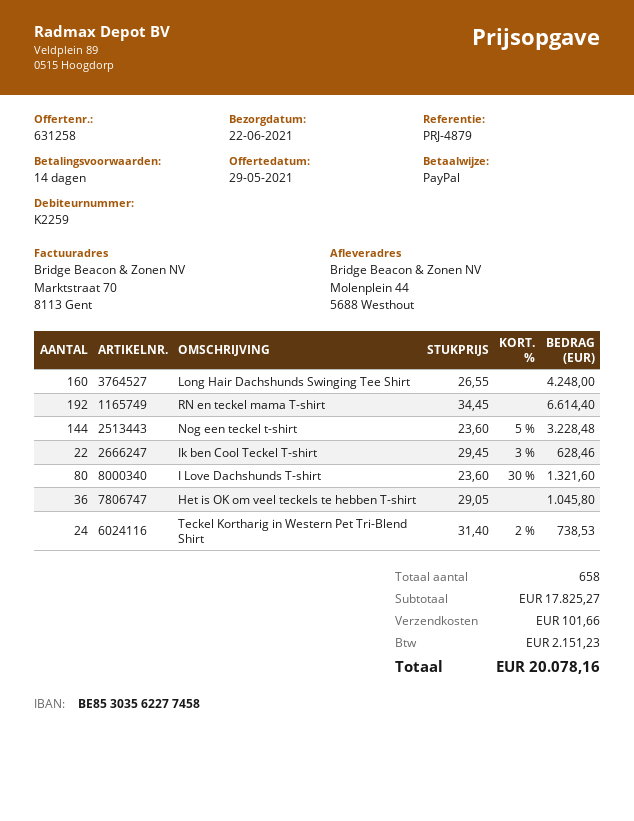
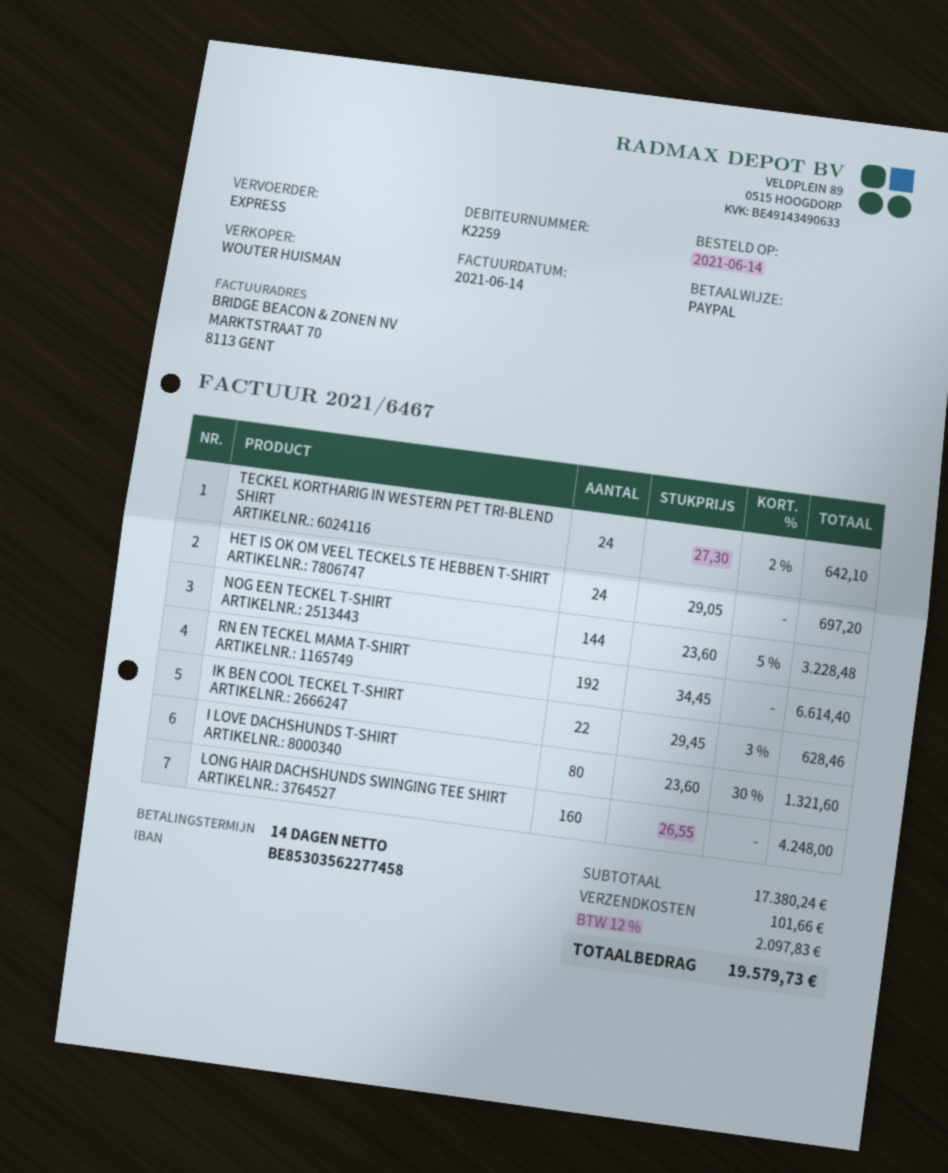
Het is OK om veel teckels te hebben T-shirt: 36 x 29.05 = 1045.80 -> 24 x 29.05 = 697.20
Teckel Kortharig in Western Pet Tri-Blend Shirt: 24 x 31.40 - 2% = 738.53 -> 24 x 27.30 - 2% = 642.10
subtotal: 17825.27 -> 17380.24
tax: 2151.23 -> 2097.83
total: 20078.16 -> 19579.73

